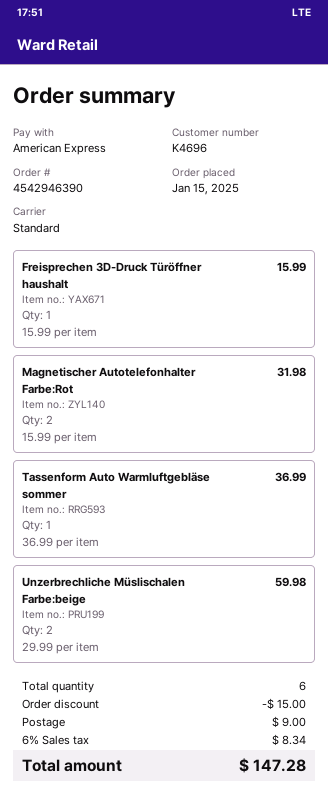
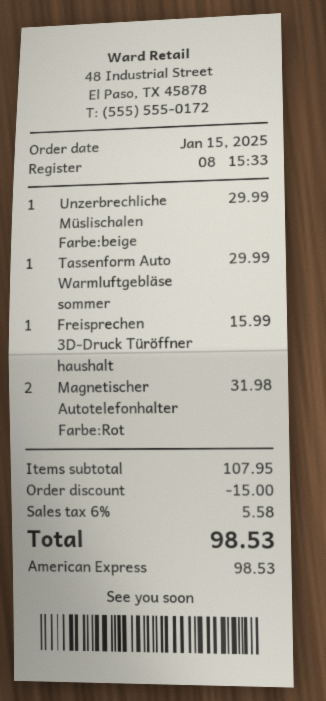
Tassenform Auto Warmluftgebläse sommer: 1 for 36.99 -> 1 for 29.99
Unzerbrechliche Müslischalen Farbe:beige: 2 for 59.98 -> 1 for 29.99
shipping: 9.00 -> none
tax: 6% = 8.34 -> 6% = 5.58
total: 147.28 -> 98.53

